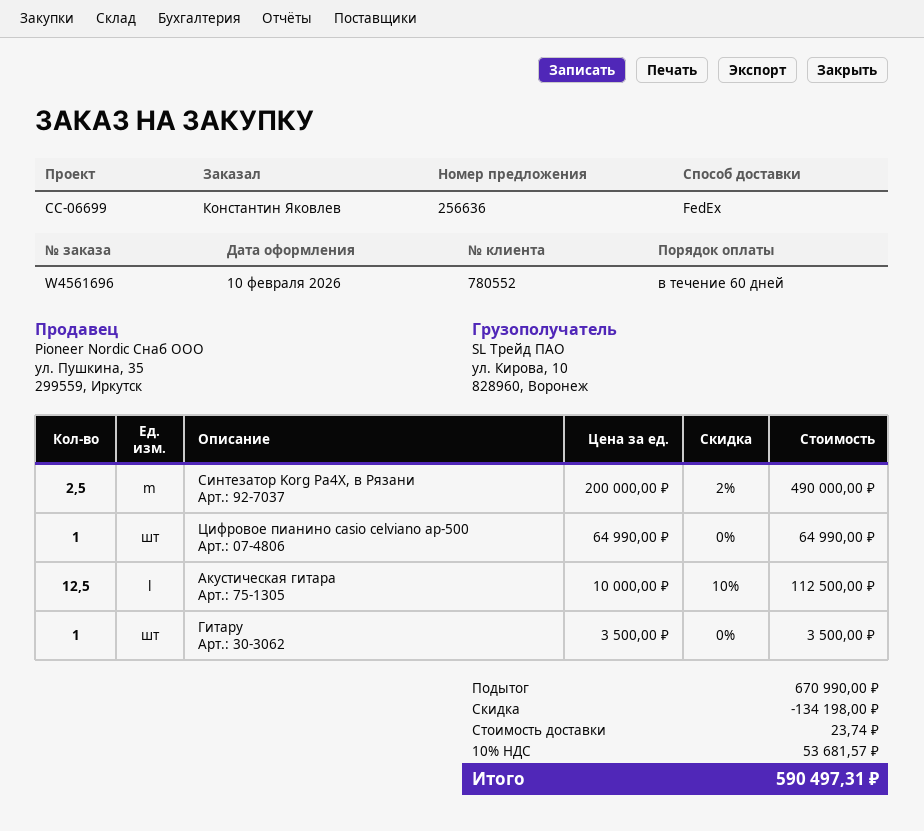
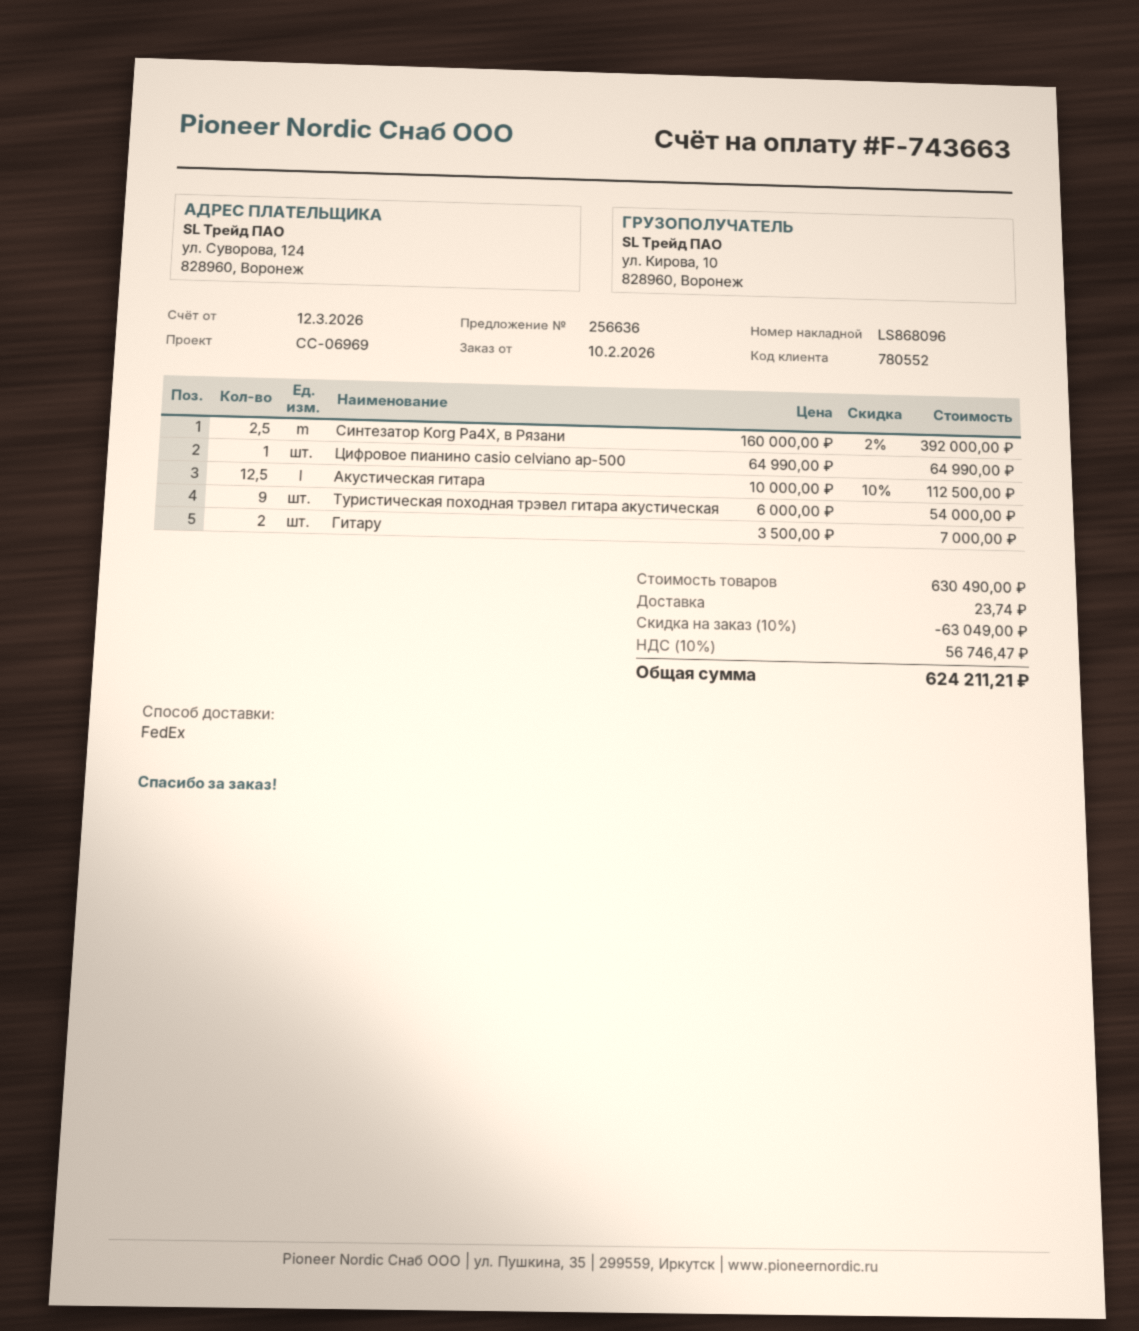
reference: CC-06699 -> CC-06969
Синтезатор Korg Pa4X, в Рязани: 2.5 x 200000.00 - 2% = 490000.00 -> 2.5 x 160000.00 - 2% = 392000.00
Гитару: 1 x 3500.00 = 3500.00 -> 2 x 3500.00 = 7000.00
Туристическая походная трэвел гитара акустическая: none -> 9 x 6000.00 = 54000.00
subtotal: 670990.00 -> 630490.00
discount: 134198.00 -> 63049.00
tax: 10% = 53681.57 -> 10% = 56746.47
total: 590497.31 -> 624211.21

